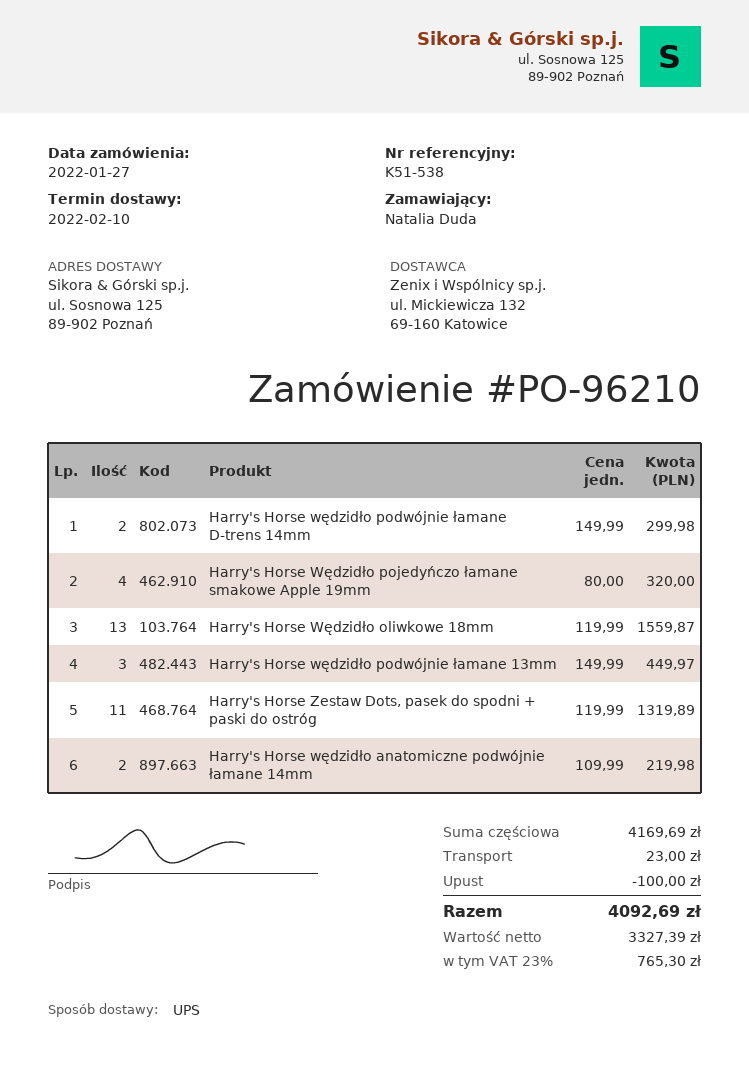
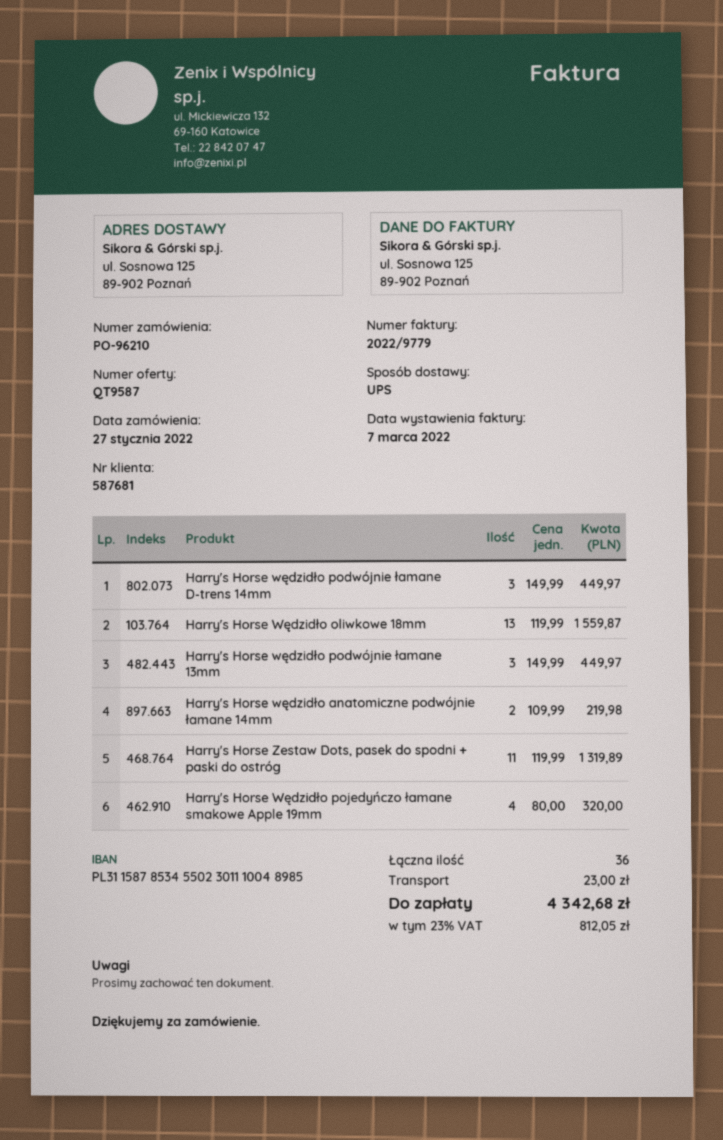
Harry's Horse wędzidło podwójnie łamane D-trens 14mm: 2 x 149.99 = 299.98 -> 3 x 149.99 = 449.97
discount: 100.00 -> none
tax: 23% = 765.30 -> 23% = 812.05
total: 4092.69 -> 4342.68

